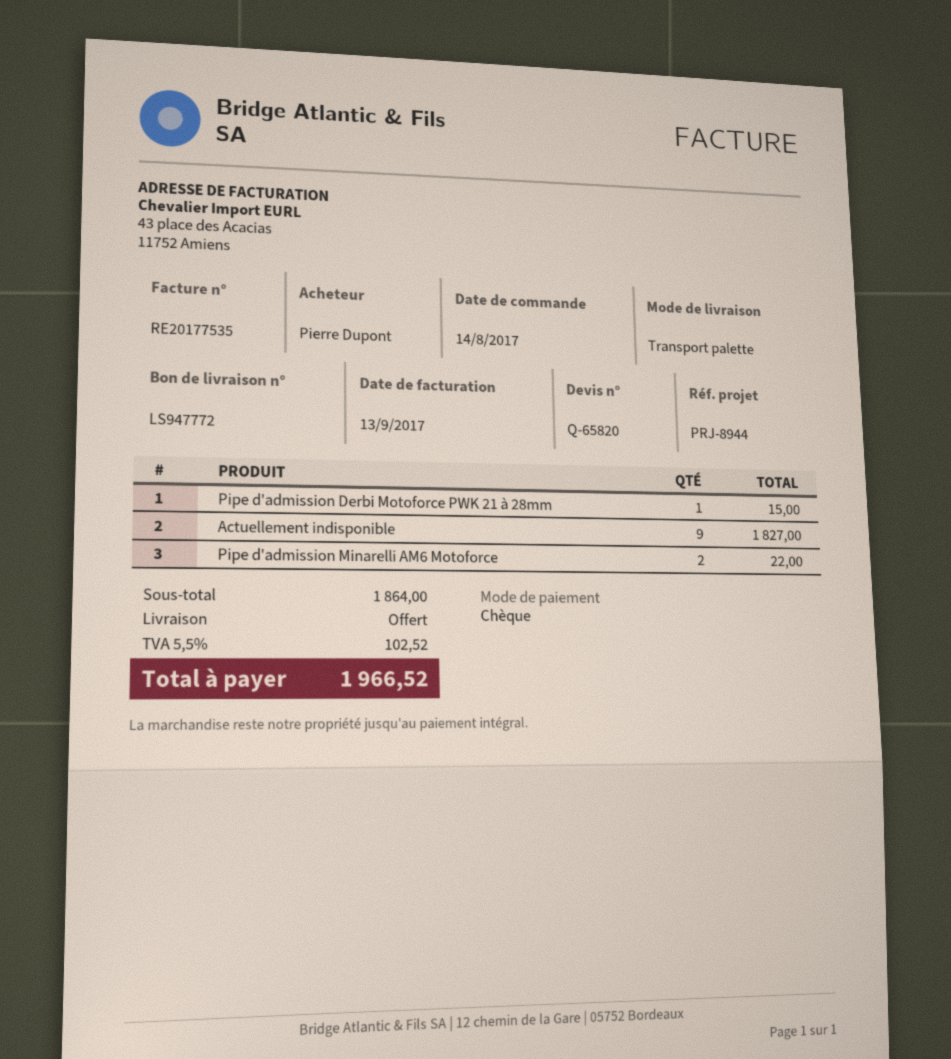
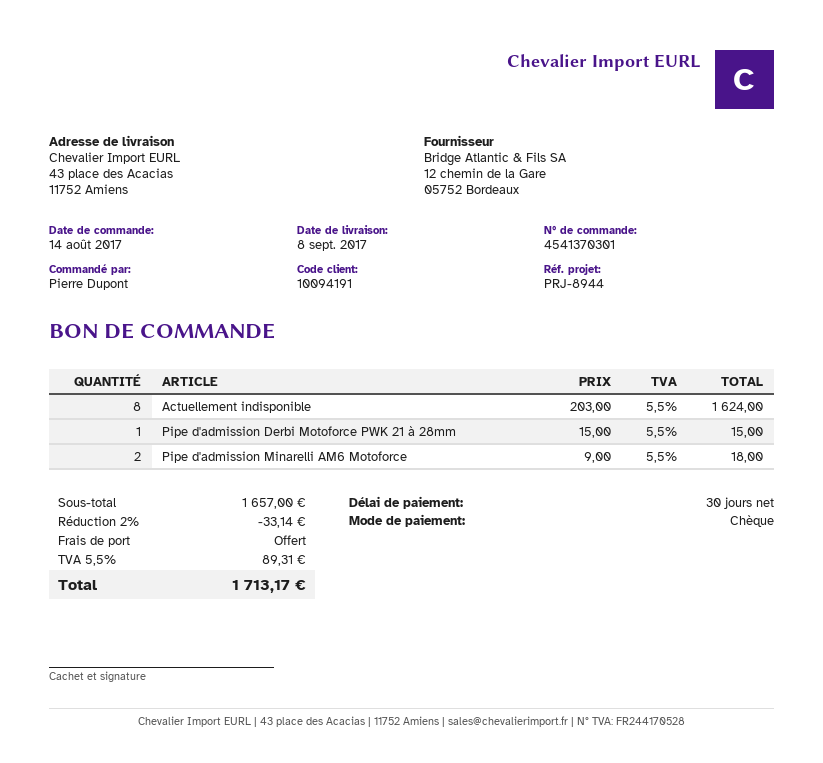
Actuellement indisponible: 9 for 1827.00 -> 8 for 1624.00
Pipe d'admission Minarelli AM6 Motoforce: 2 for 22.00 -> 2 for 18.00
subtotal: 1864.00 -> 1657.00
discount: none -> 2% = 33.14
tax: 5.5% = 102.52 -> 5.5% = 89.31
total: 1966.52 -> 1713.17

